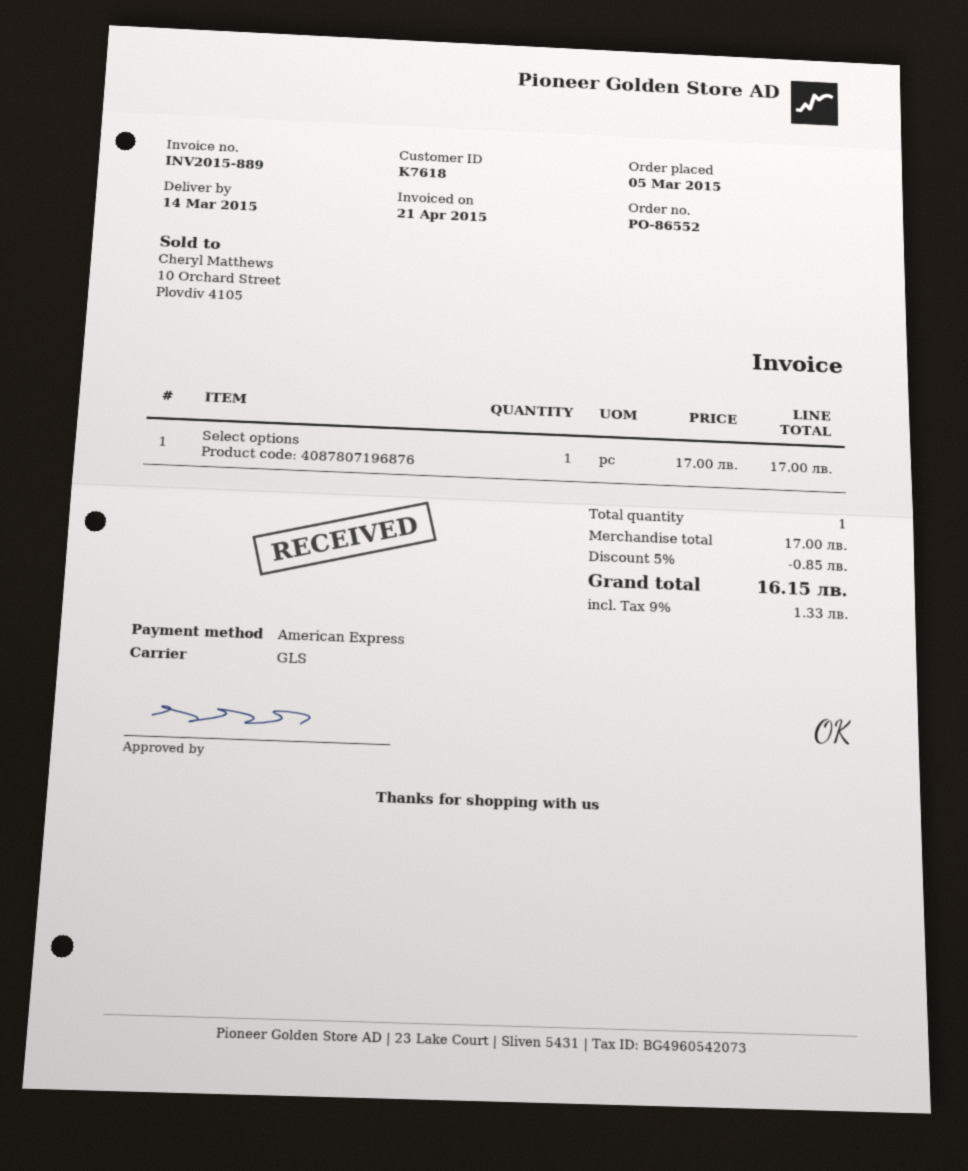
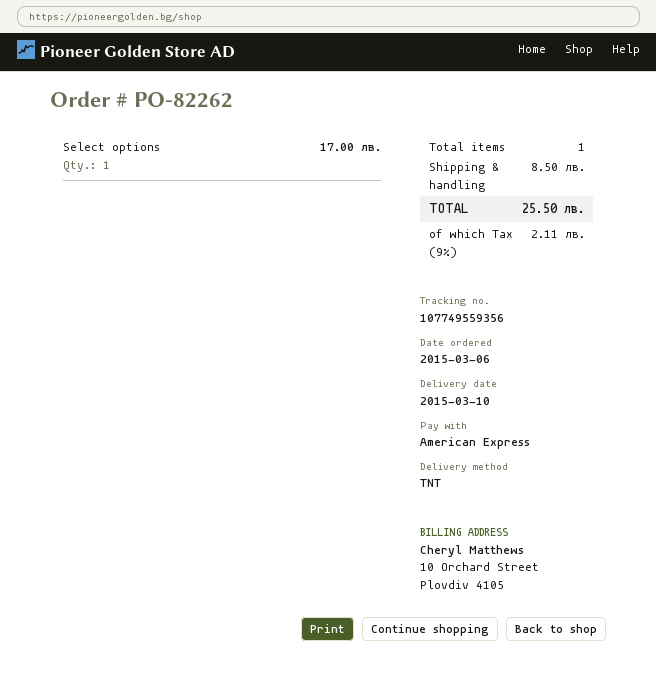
order number: PO-86552 -> PO-82262
order date: 2015-03-05 -> 2015-03-06
delivery date: 2015-03-14 -> 2015-03-10
shipping method: GLS -> TNT
discount: 5% = 0.85 -> none
shipping: none -> 8.50
tax: 9% = 1.33 -> 9% = 2.11
total: 16.15 -> 25.50

